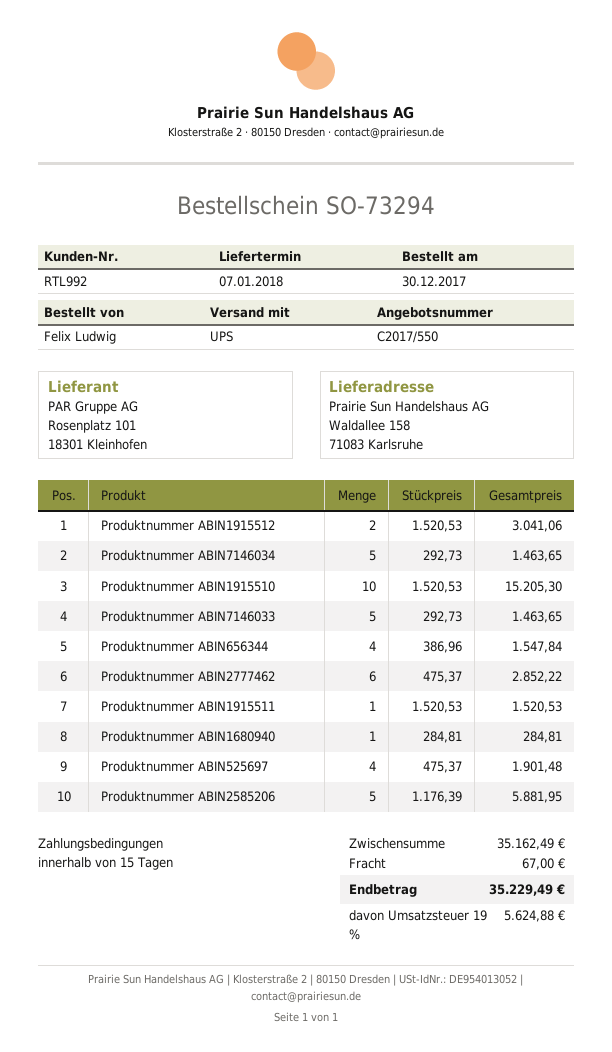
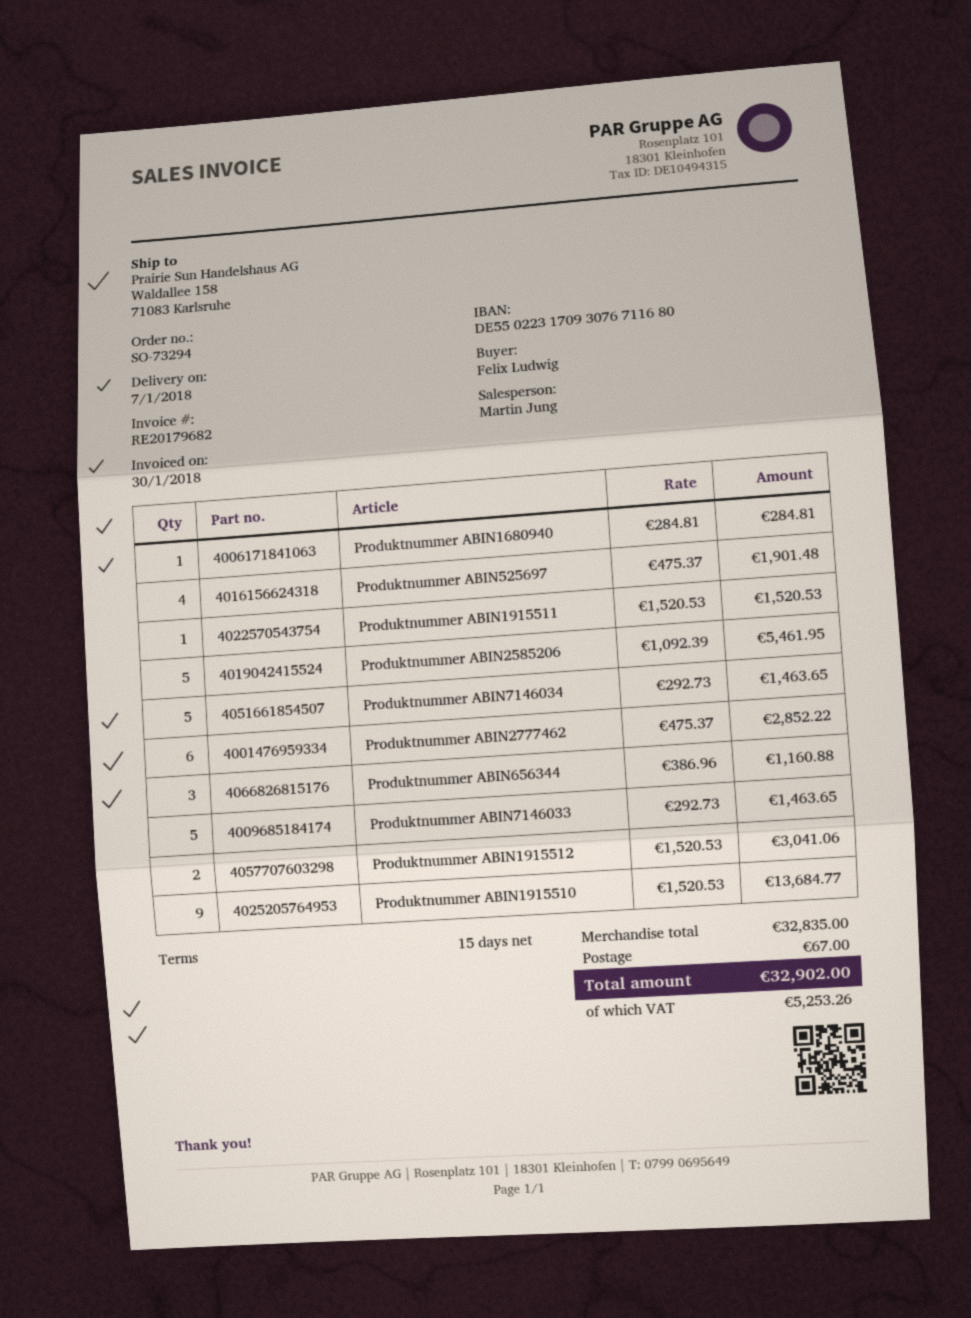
Produktnummer ABIN1915510: 10 x 1520.53 = 15205.30 -> 9 x 1520.53 = 13684.77
Produktnummer ABIN656344: 4 x 386.96 = 1547.84 -> 3 x 386.96 = 1160.88
Produktnummer ABIN2585206: 5 x 1176.39 = 5881.95 -> 5 x 1092.39 = 5461.95
subtotal: 35162.49 -> 32835.00
tax: 5624.88 -> 5253.26
total: 35229.49 -> 32902.00

